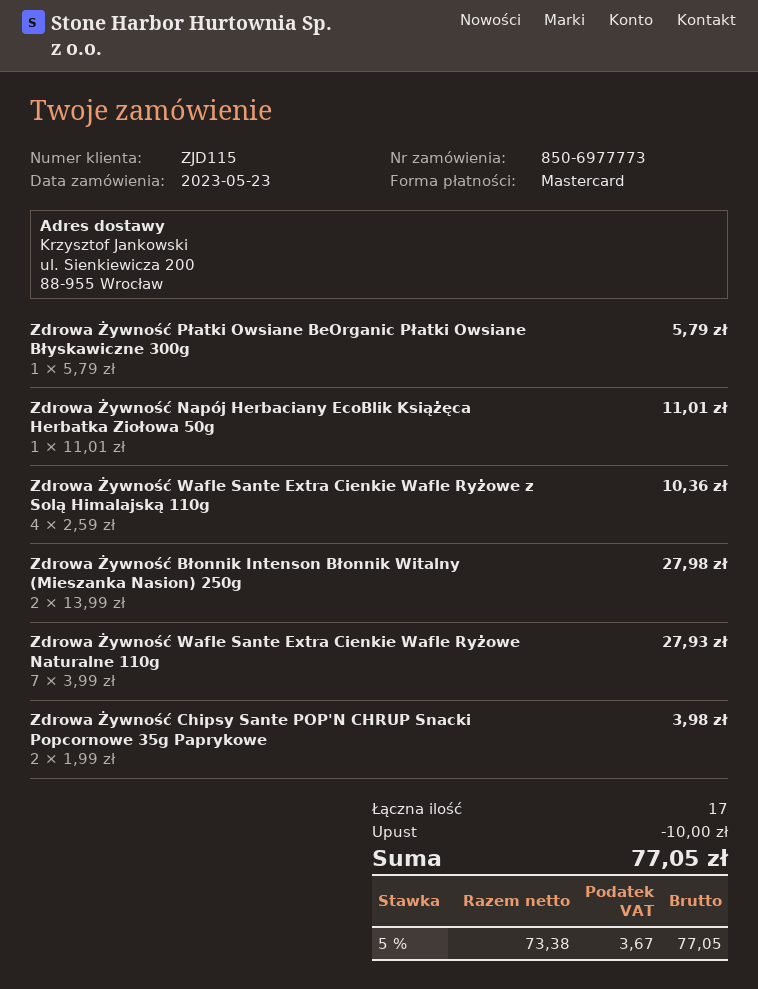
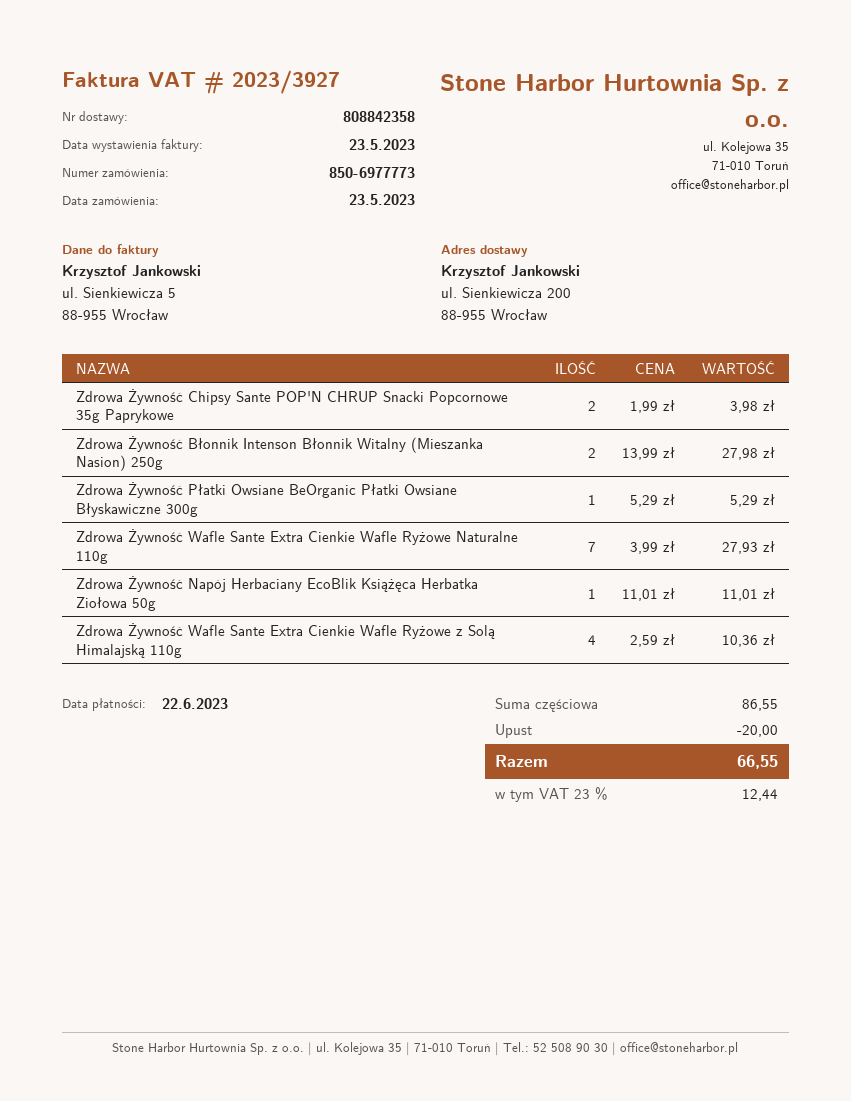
Zdrowa Żywność Płatki Owsiane BeOrganic Płatki Owsiane Błyskawiczne 300g: 1 x 5.79 = 5.79 -> 1 x 5.29 = 5.29
discount: 10.00 -> 20.00
tax: 5% = 3.67 -> 23% = 12.44
total: 77.05 -> 66.55

